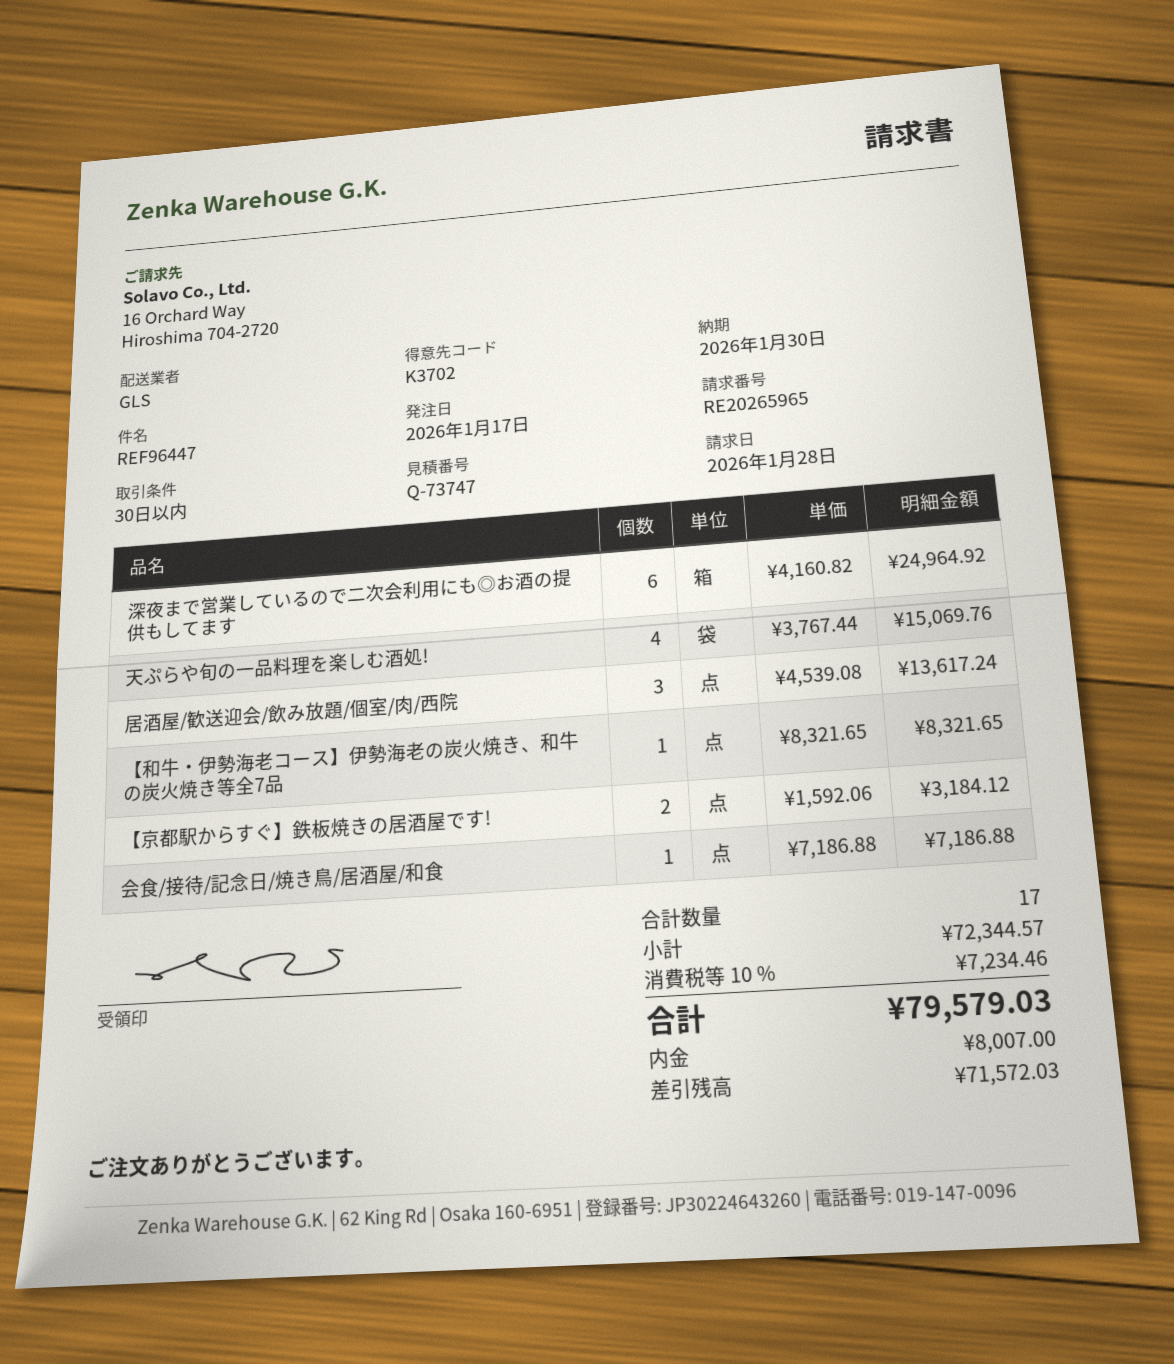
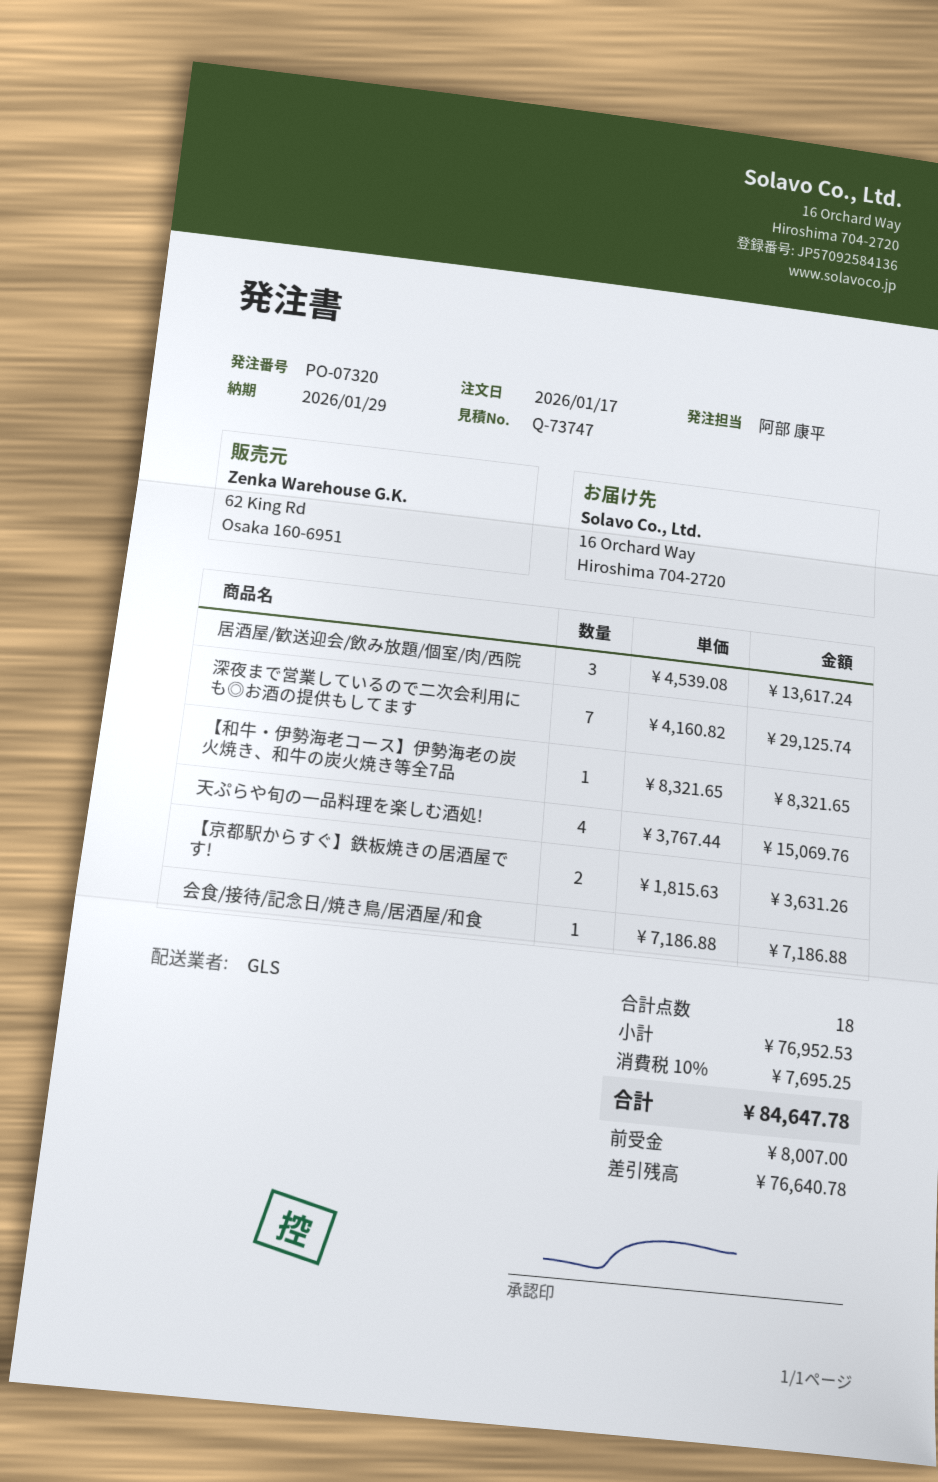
delivery date: 2026-01-30 -> 2026-01-29
深夜まで営業しているので二次会利用にも◎お酒の提供もしてます: 6 x 4160.82 = 24964.92 -> 7 x 4160.82 = 29125.74
【京都駅からすぐ】鉄板焼きの居酒屋です!: 2 x 1592.06 = 3184.12 -> 2 x 1815.63 = 3631.26
total quantity: 17 -> 18
subtotal: 72344.57 -> 76952.53
tax: 10% = 7234.46 -> 10% = 7695.25
total: 79579.03 -> 84647.78
balance: 71572.03 -> 76640.78

